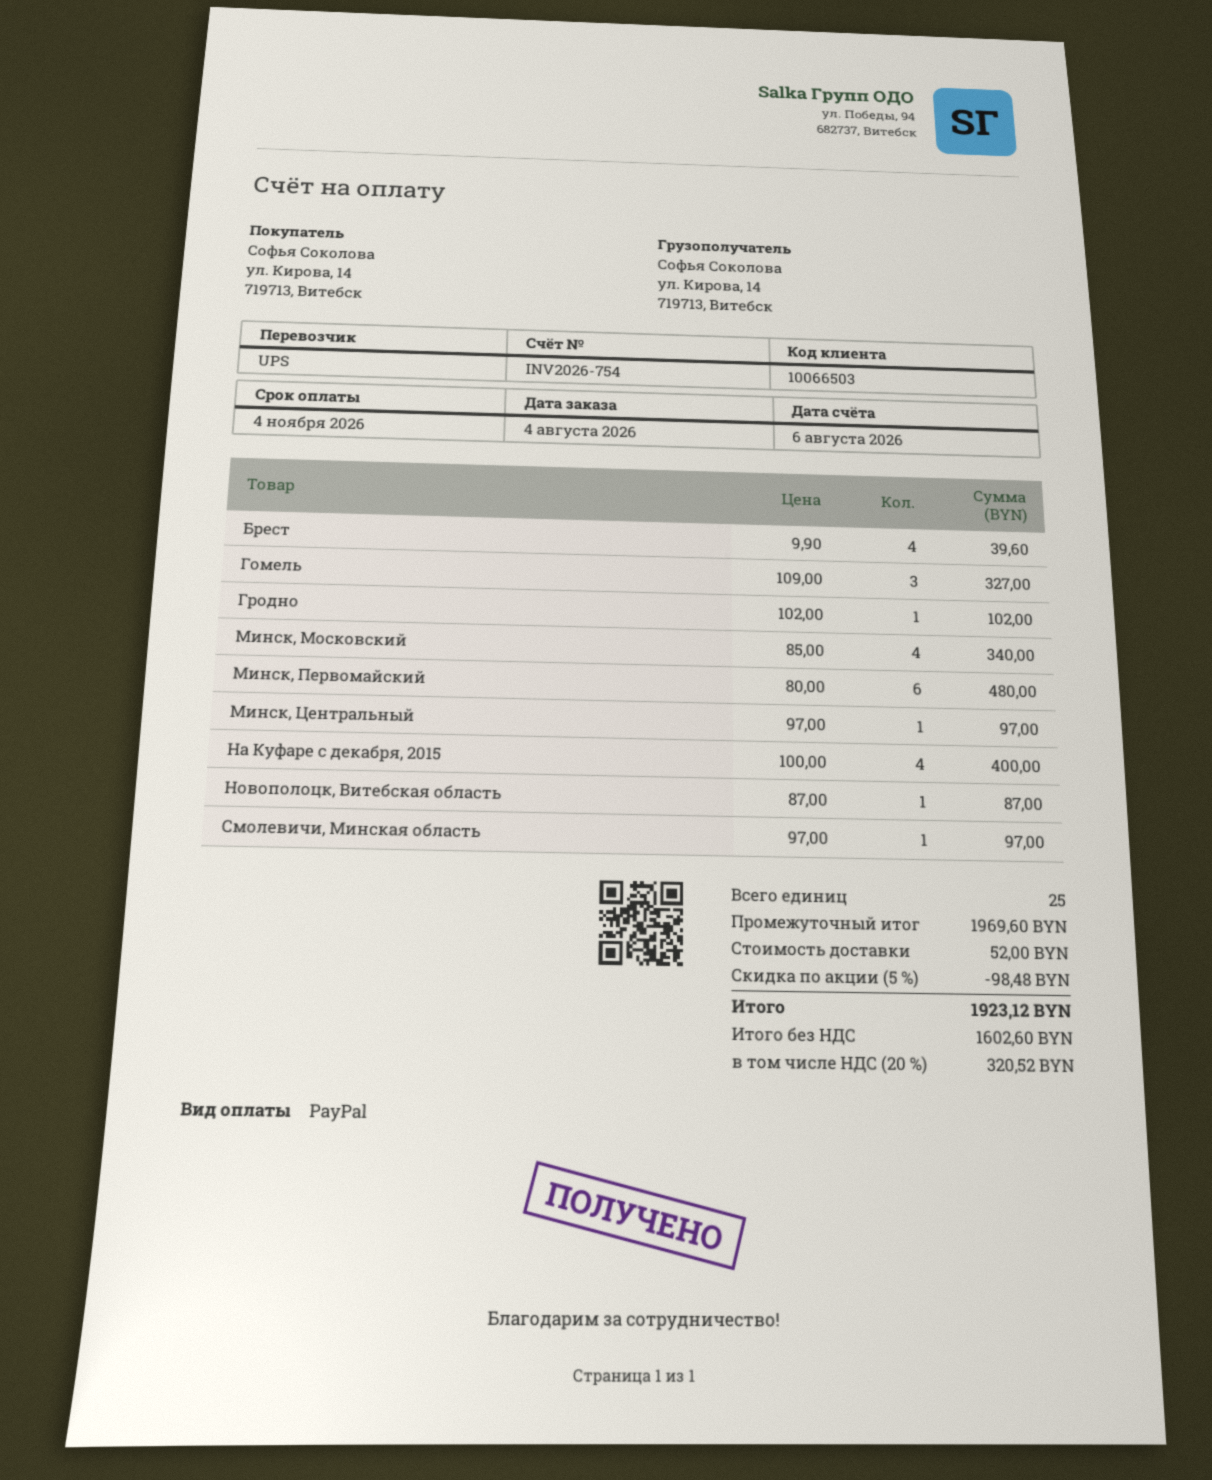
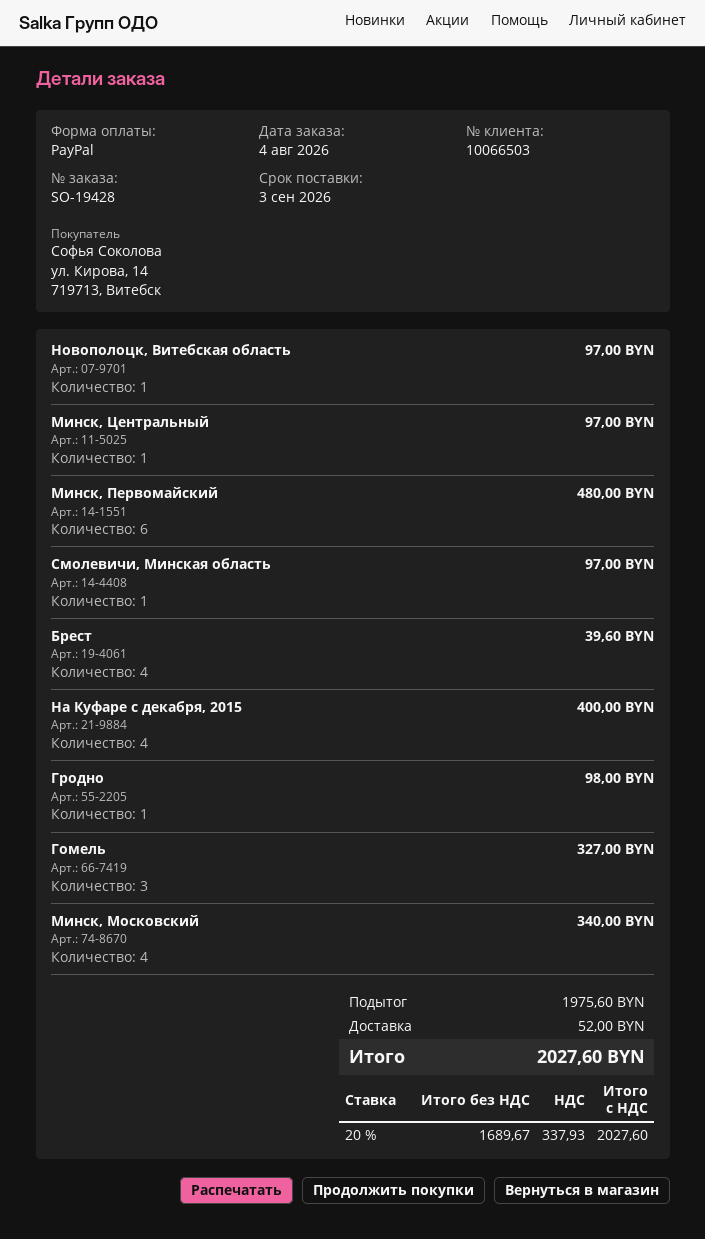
Гродно: 1 for 102.00 -> 1 for 98.00
Новополоцк, Витебская область: 1 for 87.00 -> 1 for 97.00
subtotal: 1969.60 -> 1975.60
discount: 5% = 98.48 -> none
net: 1602.60 -> 1689.67
tax: 20% = 320.52 -> 20% = 337.93
total: 1923.12 -> 2027.60

